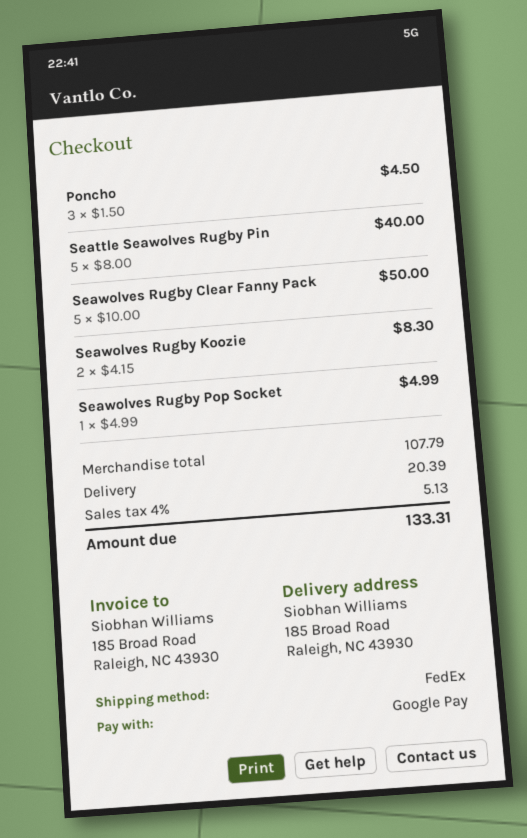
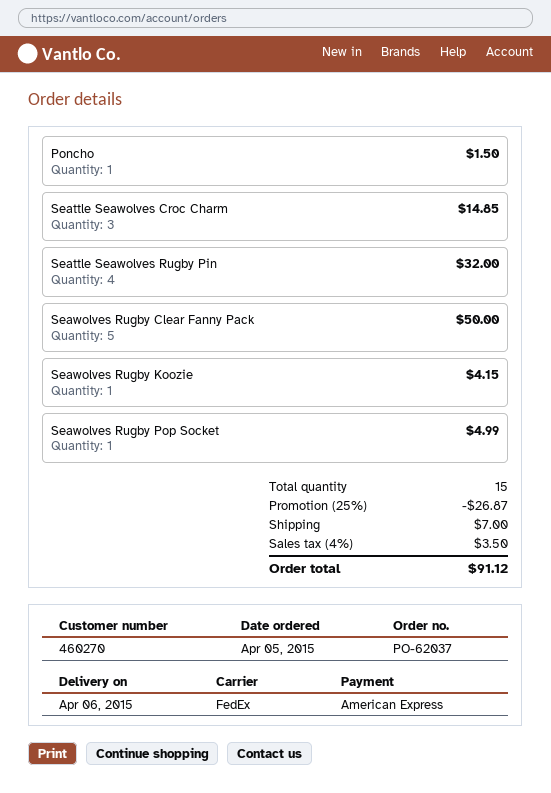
payment method: Google Pay -> American Express
Poncho: 3 for 4.50 -> 1 for 1.50
Seattle Seawolves Rugby Pin: 5 for 40.00 -> 4 for 32.00
Seawolves Rugby Koozie: 2 for 8.30 -> 1 for 4.15
Seattle Seawolves Croc Charm: none -> 3 for 14.85
discount: none -> 25% = 26.87
shipping: 20.39 -> 7.00
tax: 4% = 5.13 -> 4% = 3.50
total: 133.31 -> 91.12

